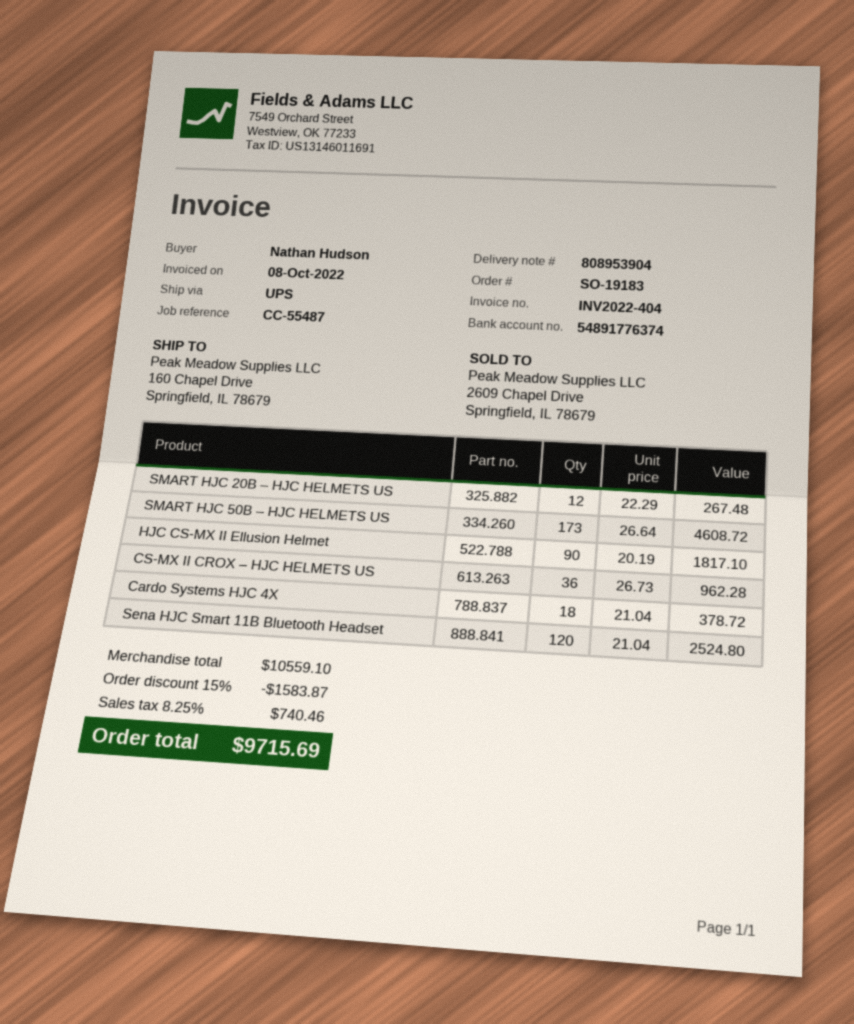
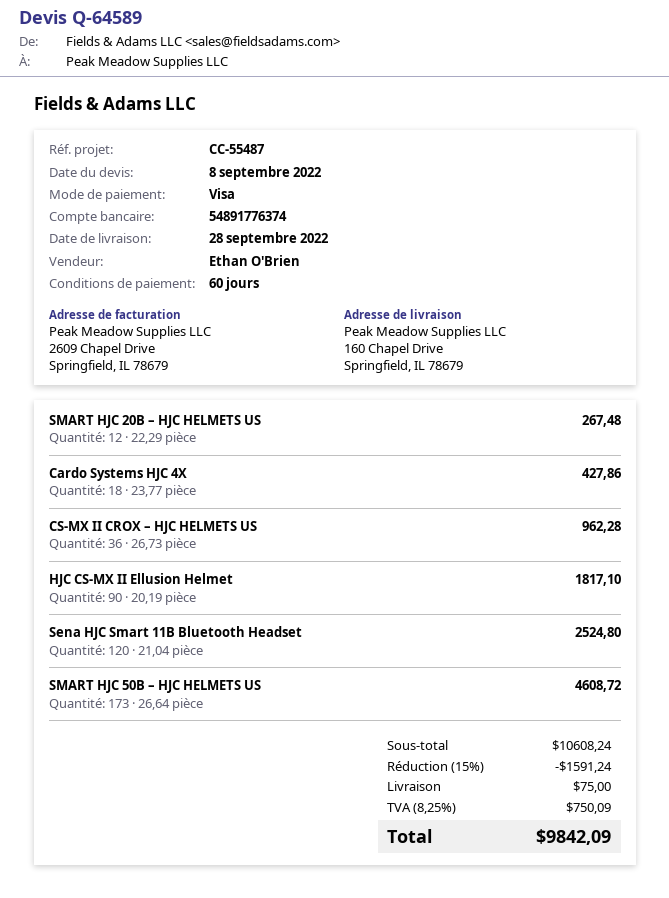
Cardo Systems HJC 4X: 18 x 21.04 = 378.72 -> 18 x 23.77 = 427.86
subtotal: 10559.10 -> 10608.24
discount: 15% = 1583.87 -> 15% = 1591.24
shipping: none -> 75.00
tax: 8.25% = 740.46 -> 8.25% = 750.09
total: 9715.69 -> 9842.09

